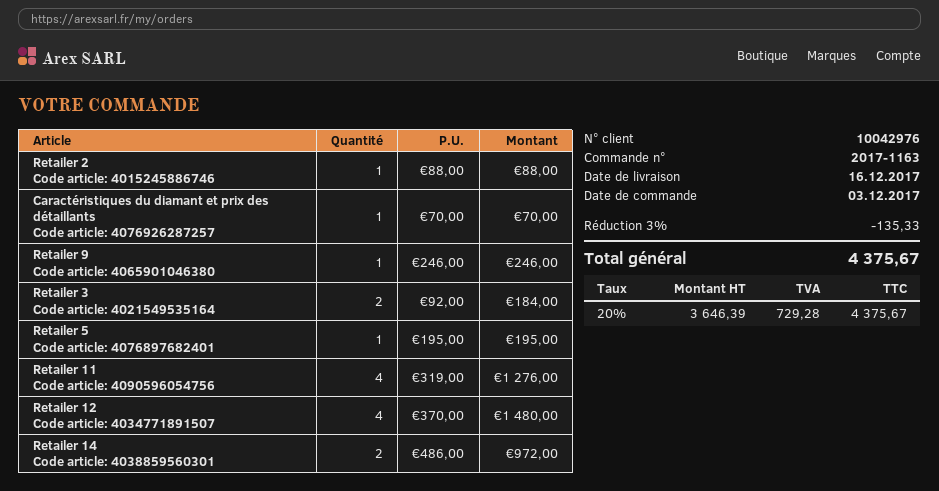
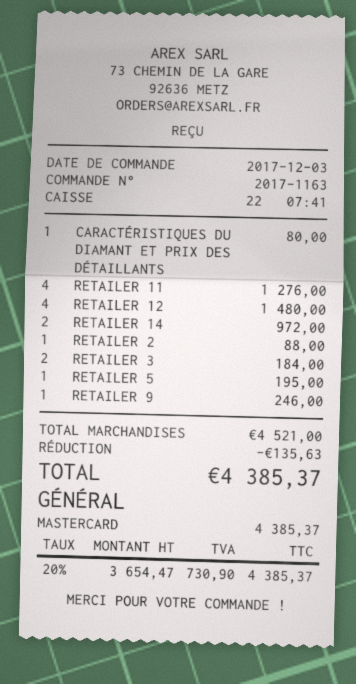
Caractéristiques du diamant et prix des détaillants: 1 for 70.00 -> 1 for 80.00
discount: 135.33 -> 135.63
net: 3646.39 -> 3654.47
tax: 20% = 729.28 -> 20% = 730.90
total: 4375.67 -> 4385.37

